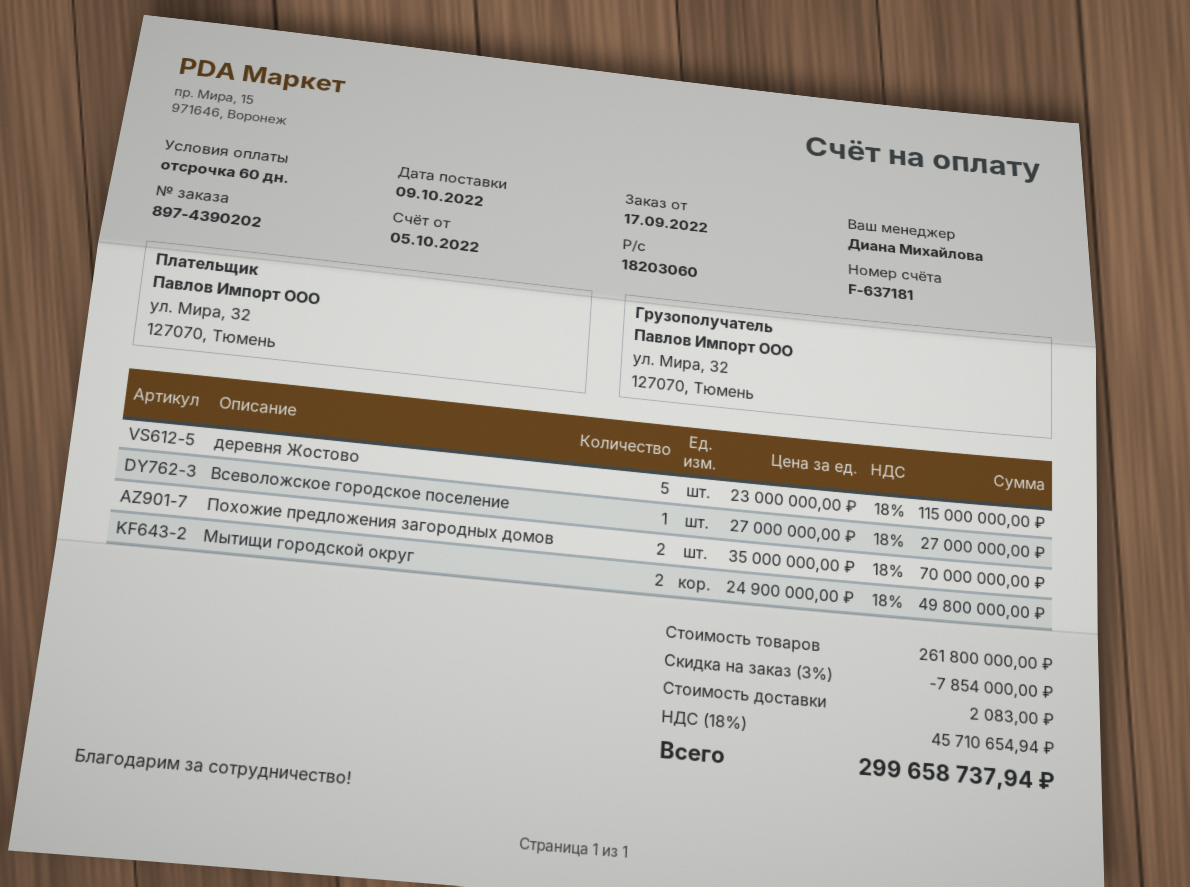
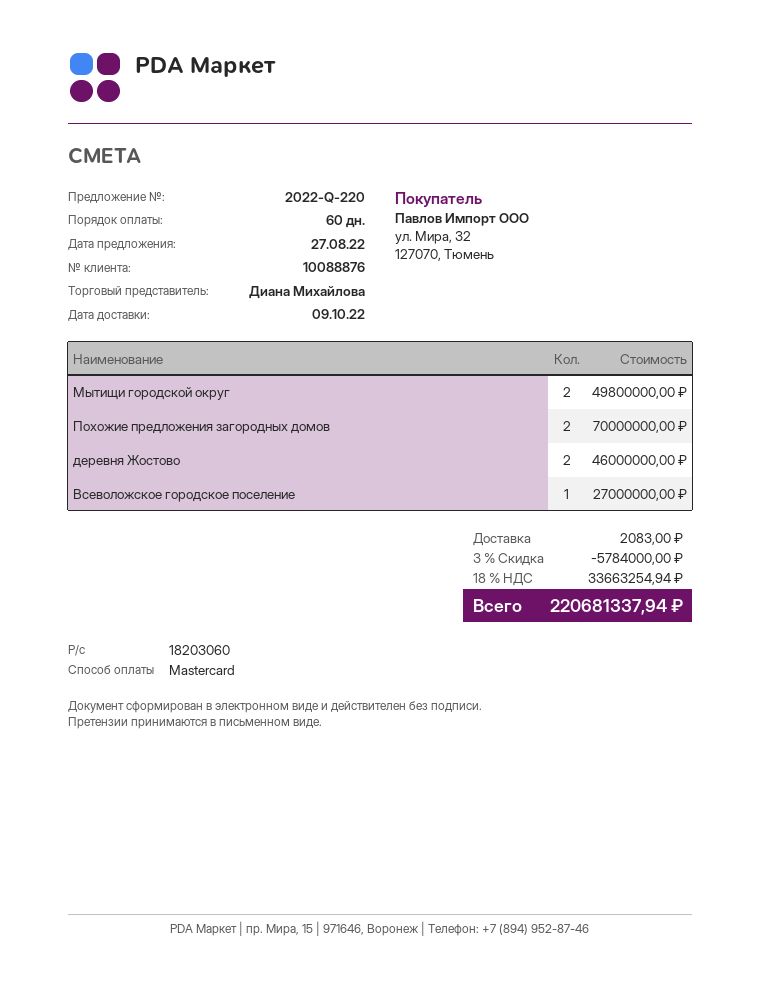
деревня Жостово: 5 for 115000000.00 -> 2 for 46000000.00
discount: 3% = 7854000.00 -> 3% = 5784000.00
tax: 18% = 45710654.94 -> 18% = 33663254.94
total: 299658737.94 -> 220681337.94

